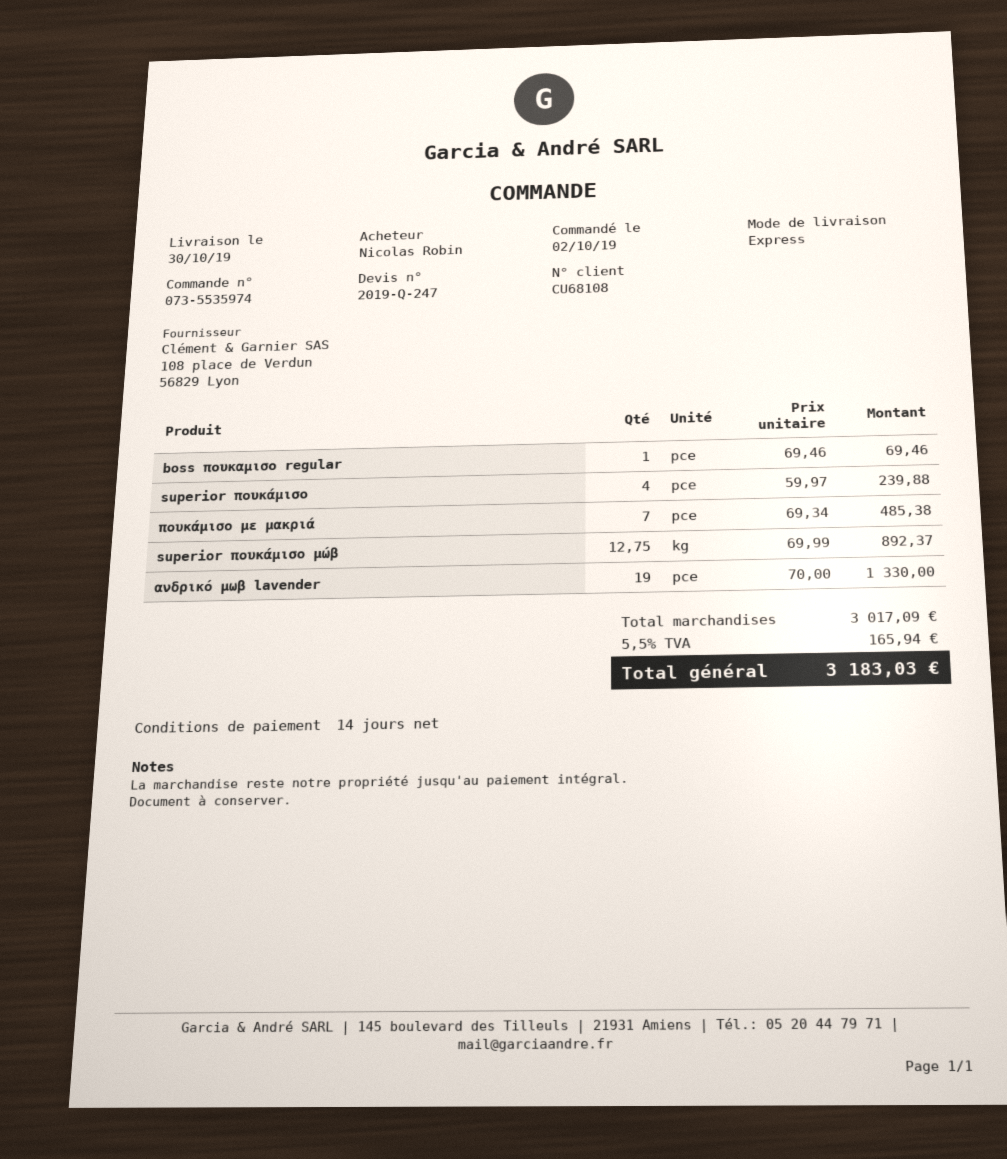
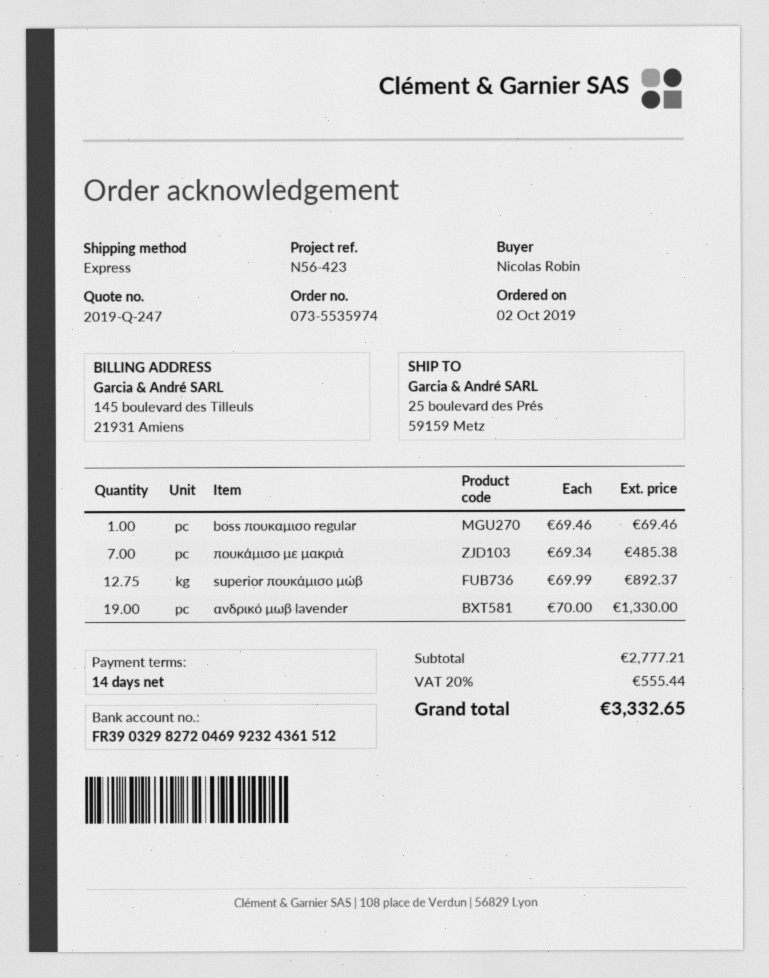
superior πουκάμισο: 4 x 59.97 = 239.88 -> none
subtotal: 3017.09 -> 2777.21
tax: 5.5% = 165.94 -> 20% = 555.44
total: 3183.03 -> 3332.65

